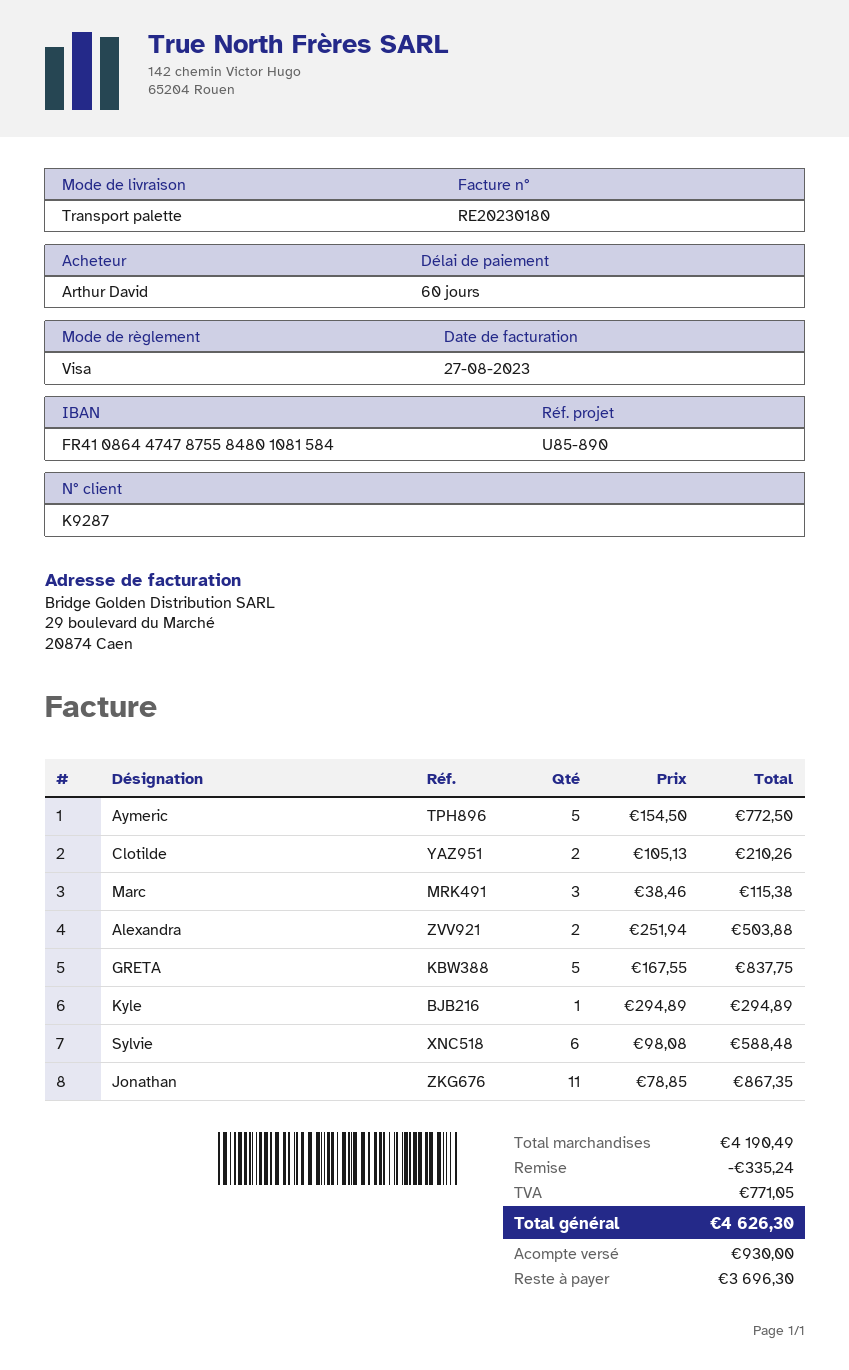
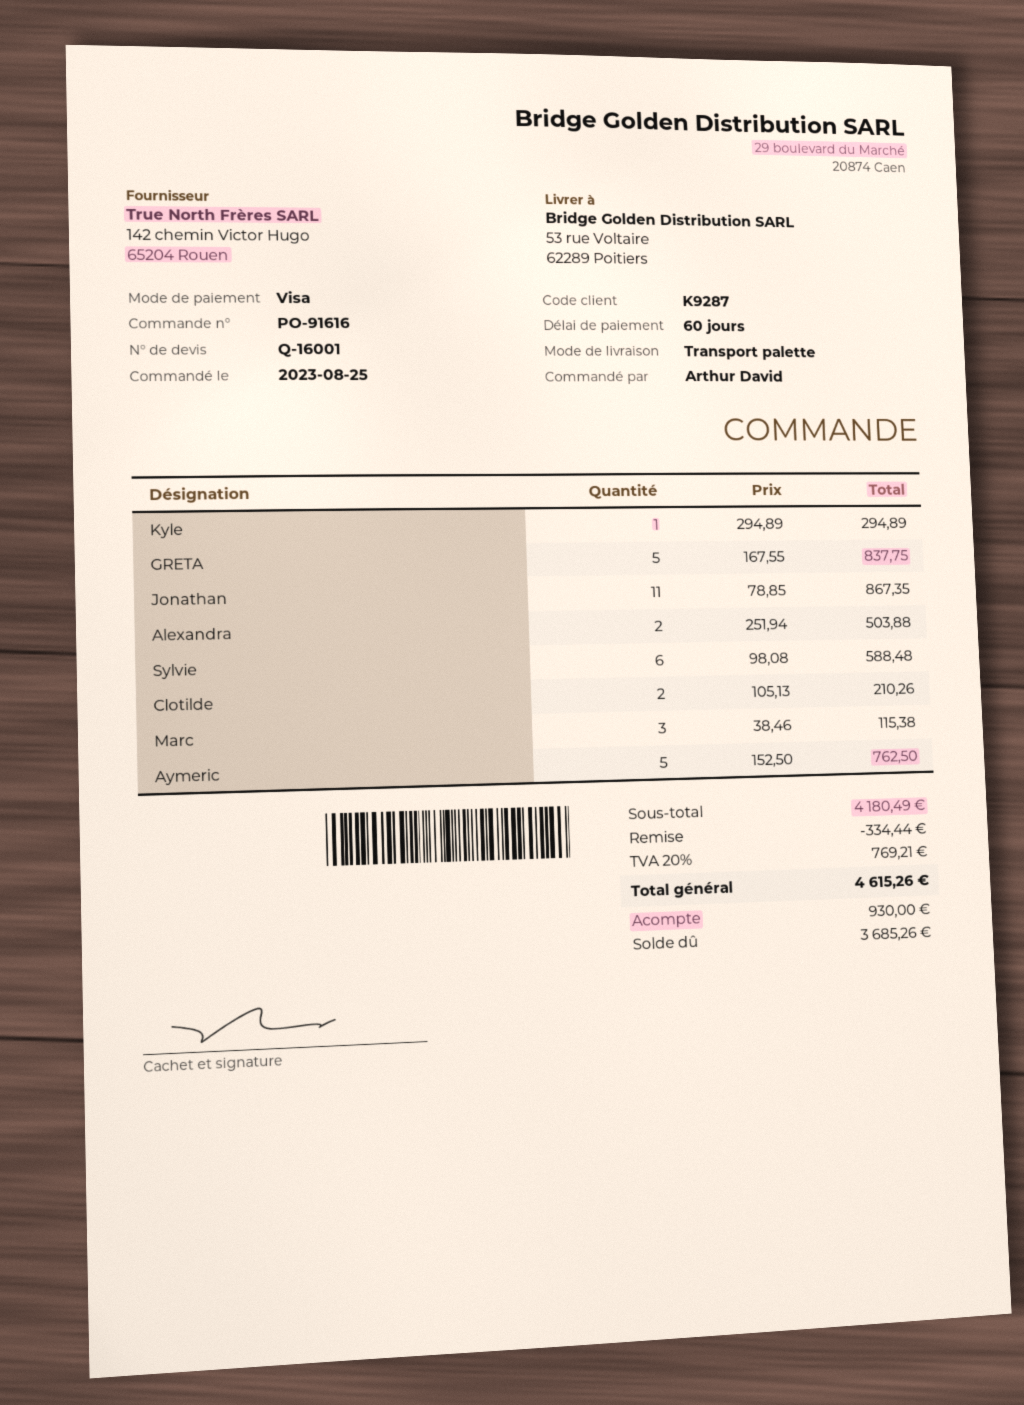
Aymeric: 5 x 154.50 = 772.50 -> 5 x 152.50 = 762.50
subtotal: 4190.49 -> 4180.49
discount: 335.24 -> 334.44
tax: 771.05 -> 769.21
total: 4626.30 -> 4615.26
balance: 3696.30 -> 3685.26

